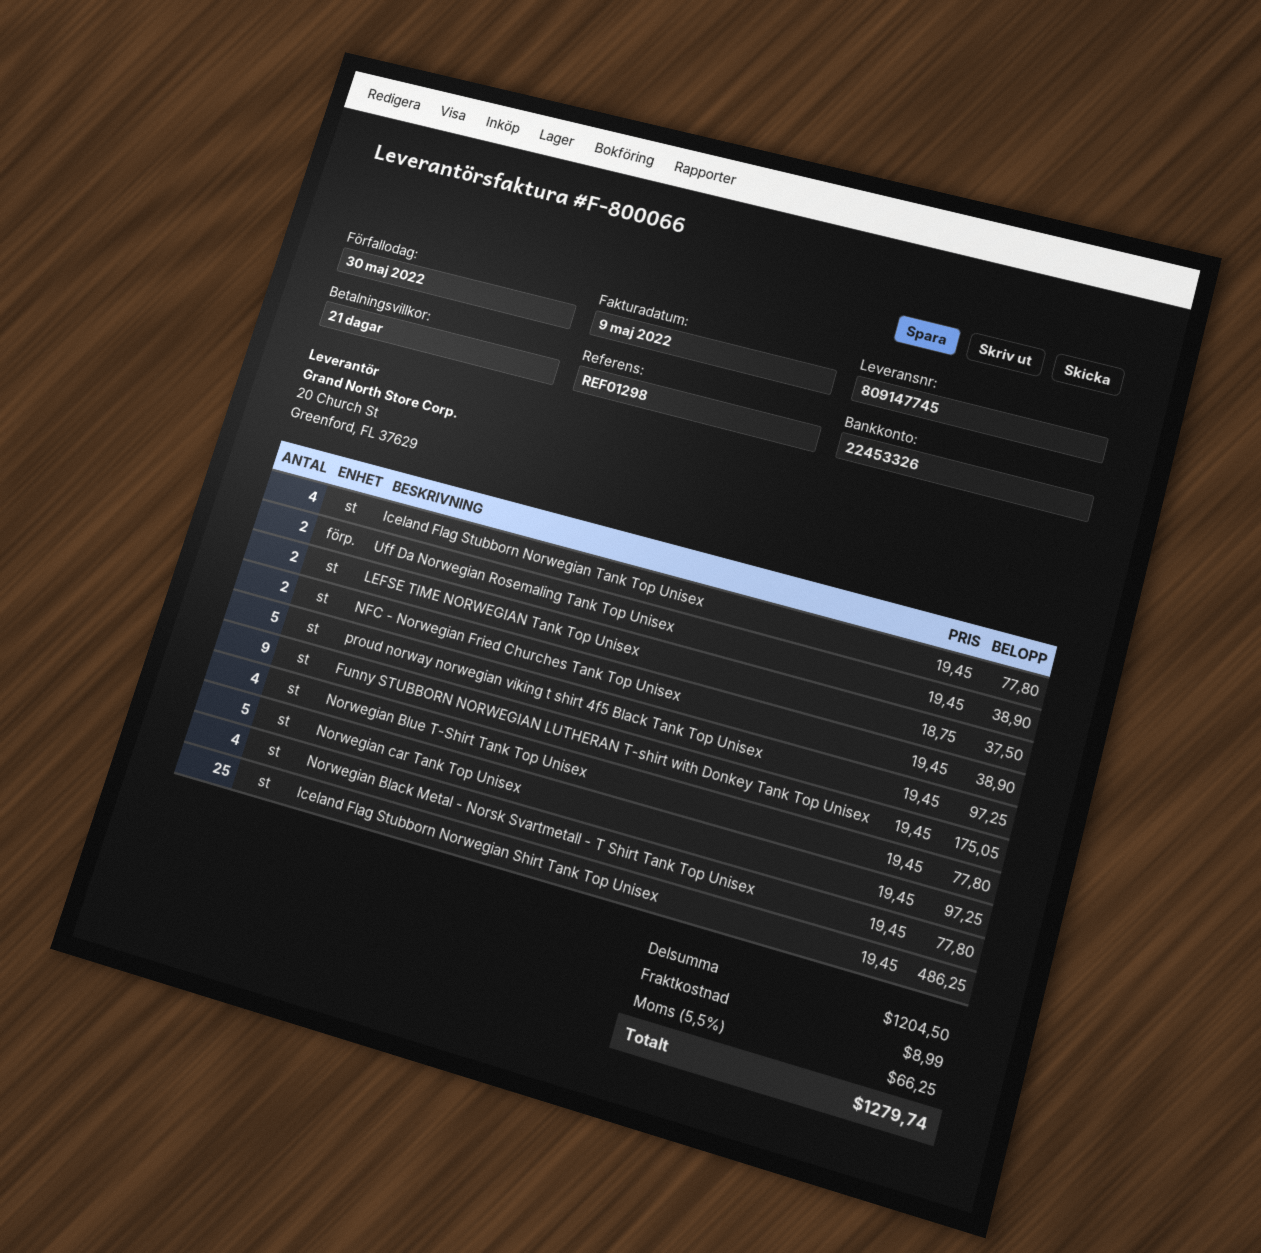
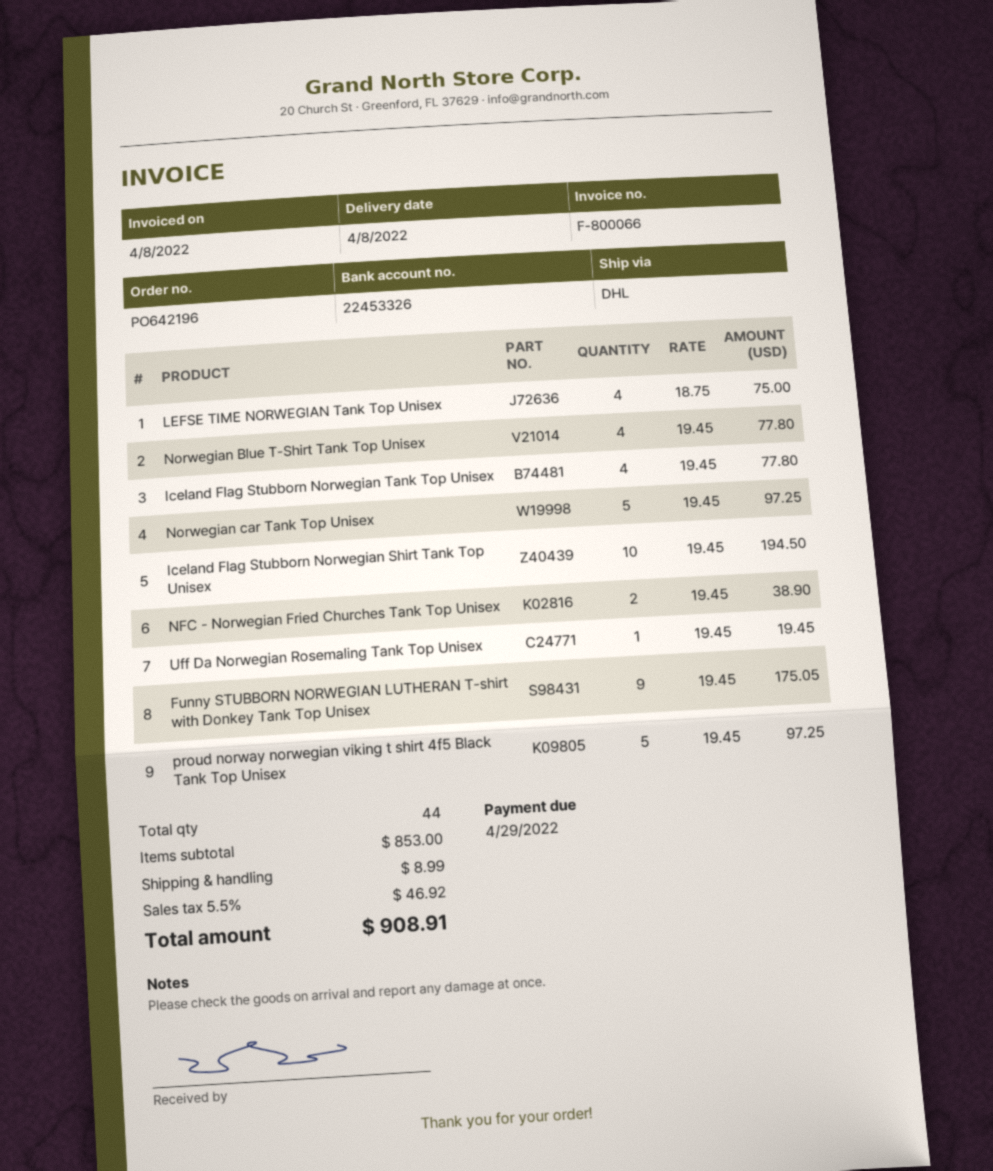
invoice date: 2022-05-09 -> 2022-04-08
due date: 2022-05-30 -> 2022-04-29
Uff Da Norwegian Rosemaling Tank Top Unisex: 2 x 19.45 = 38.90 -> 1 x 19.45 = 19.45
LEFSE TIME NORWEGIAN Tank Top Unisex: 2 x 18.75 = 37.50 -> 4 x 18.75 = 75.00
Norwegian Black Metal - Norsk Svartmetall - T Shirt Tank Top Unisex: 4 x 19.45 = 77.80 -> none
Iceland Flag Stubborn Norwegian Shirt Tank Top Unisex: 25 x 19.45 = 486.25 -> 10 x 19.45 = 194.50
subtotal: 1204.50 -> 853.00
tax: 5.5% = 66.25 -> 5.5% = 46.92
total: 1279.74 -> 908.91

